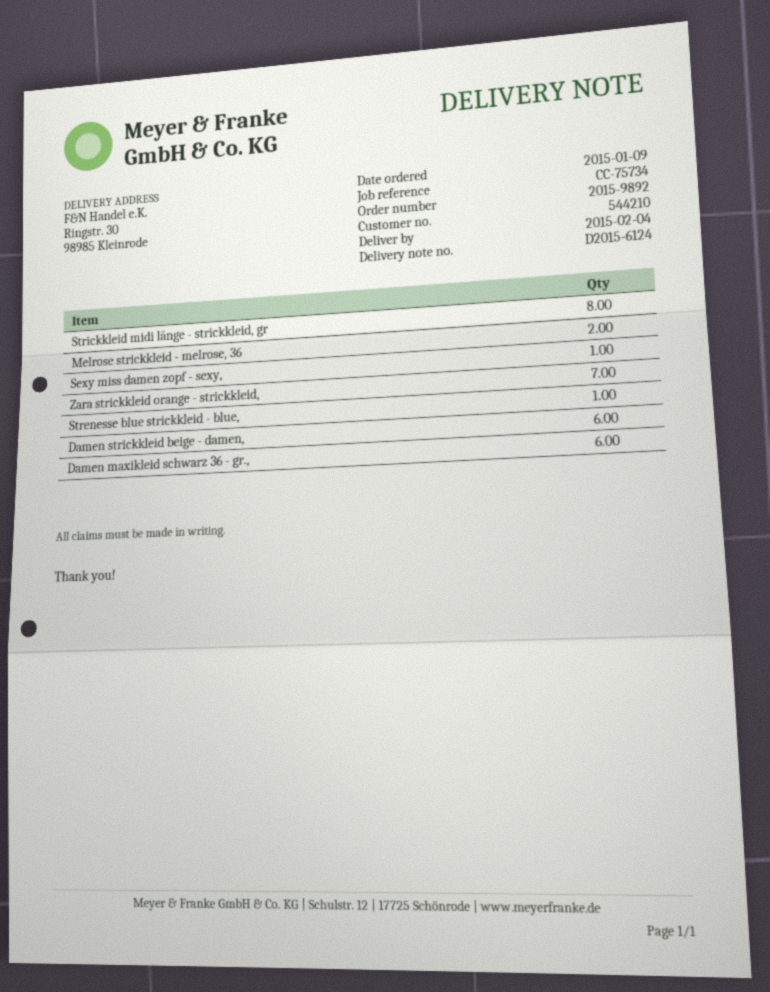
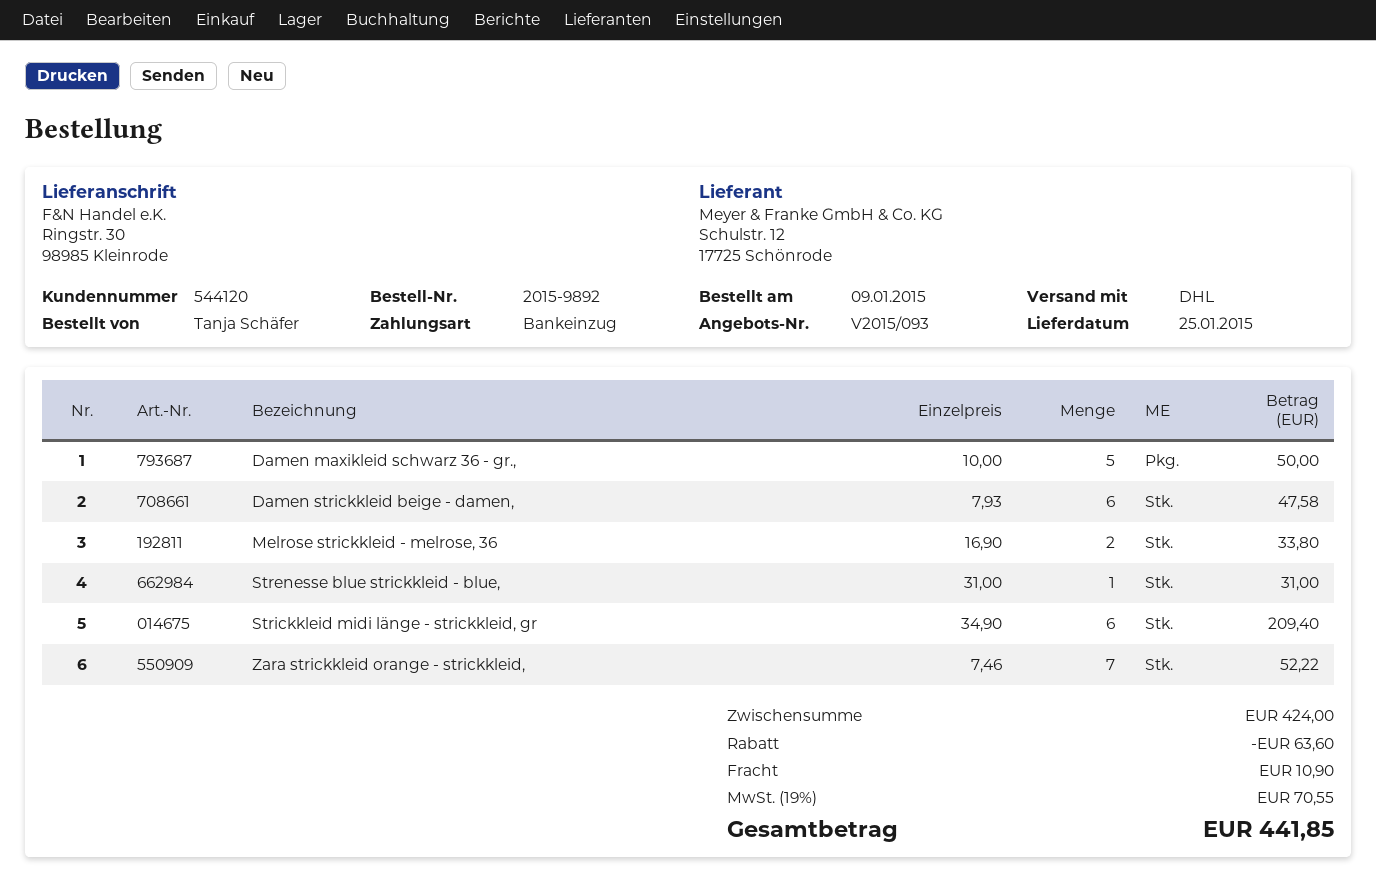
delivery date: 2015-02-04 -> 2015-01-25
customer number: 544210 -> 544120
Strickkleid midi länge - strickkleid, gr: 8 -> 6
Sexy miss damen zopf - sexy,: 1 -> none
Damen maxikleid schwarz 36 - gr.,: 6 -> 5

